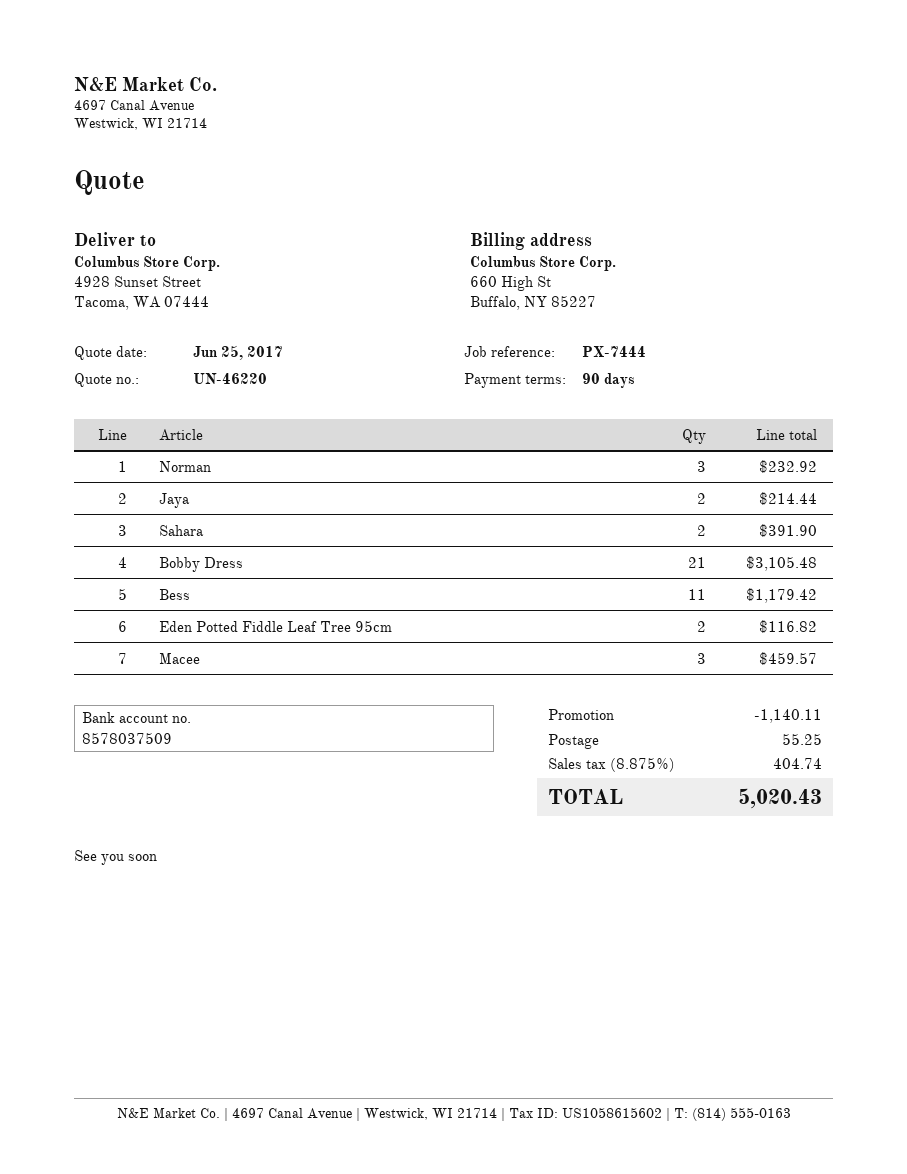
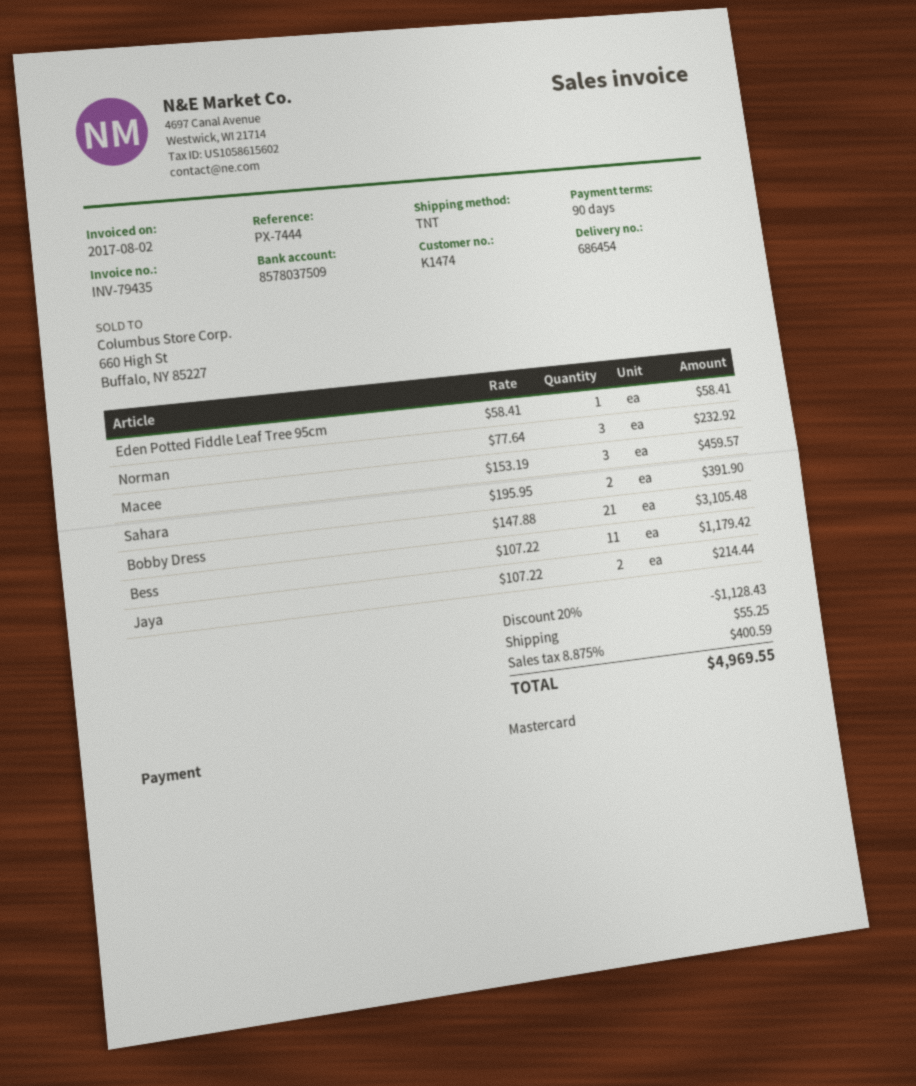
Eden Potted Fiddle Leaf Tree 95cm: 2 for 116.82 -> 1 for 58.41
discount: 1140.11 -> 1128.43
tax: 8.875% = 404.74 -> 8.875% = 400.59
total: 5020.43 -> 4969.55

